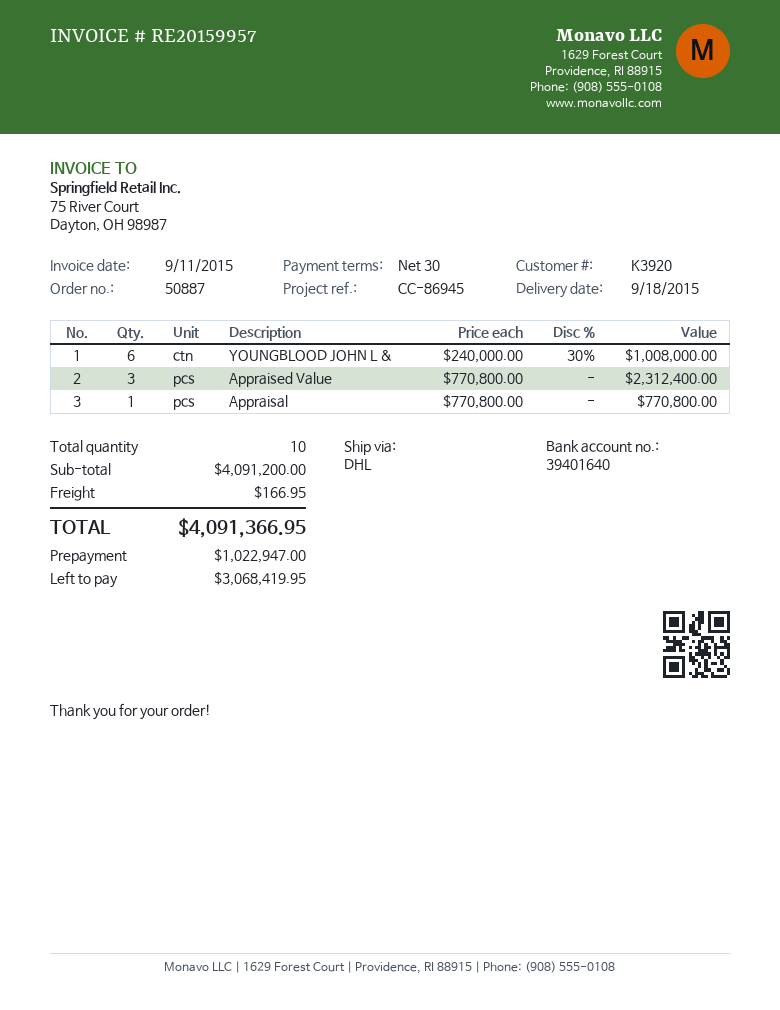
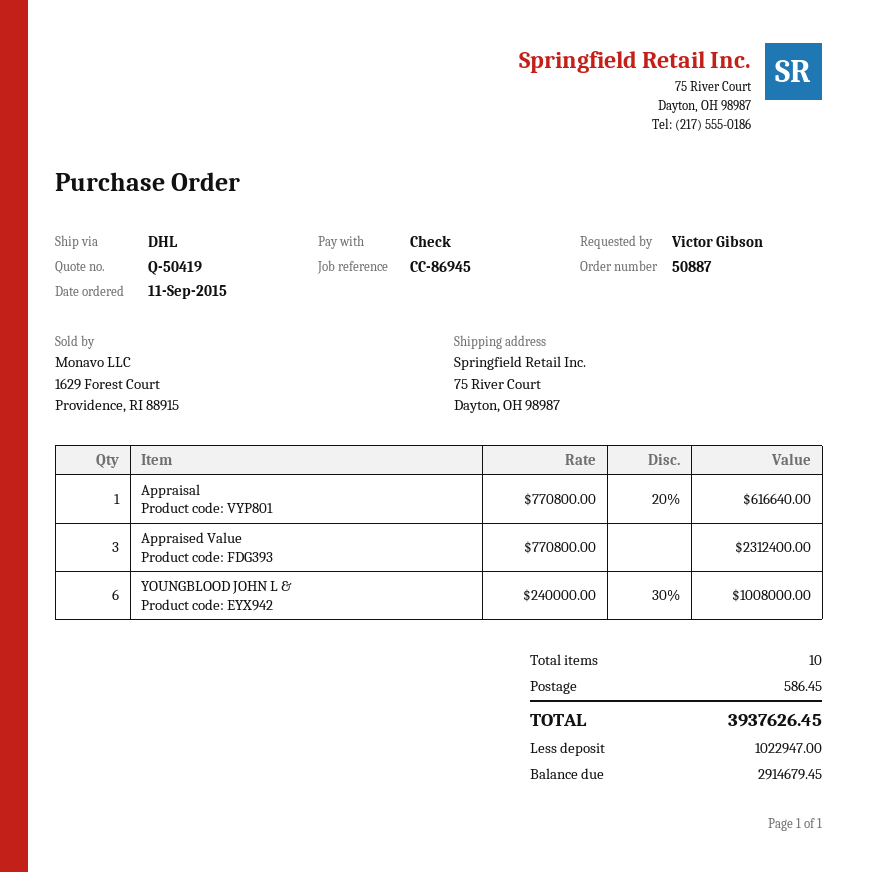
Appraisal: 1 x 770800.00 = 770800.00 -> 1 x 770800.00 - 20% = 616640.00
shipping: 166.95 -> 586.45
total: 4091366.95 -> 3937626.45
balance: 3068419.95 -> 2914679.45

